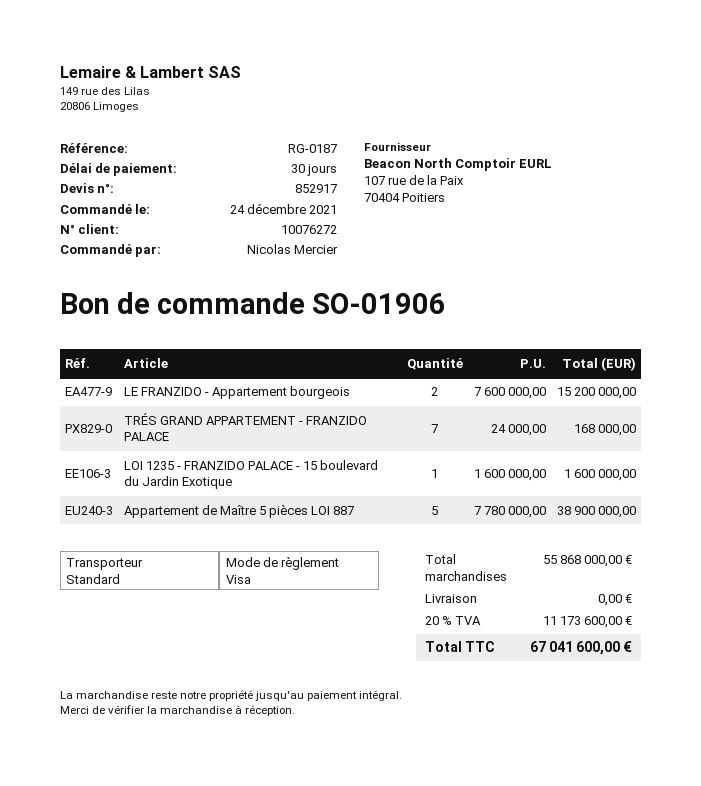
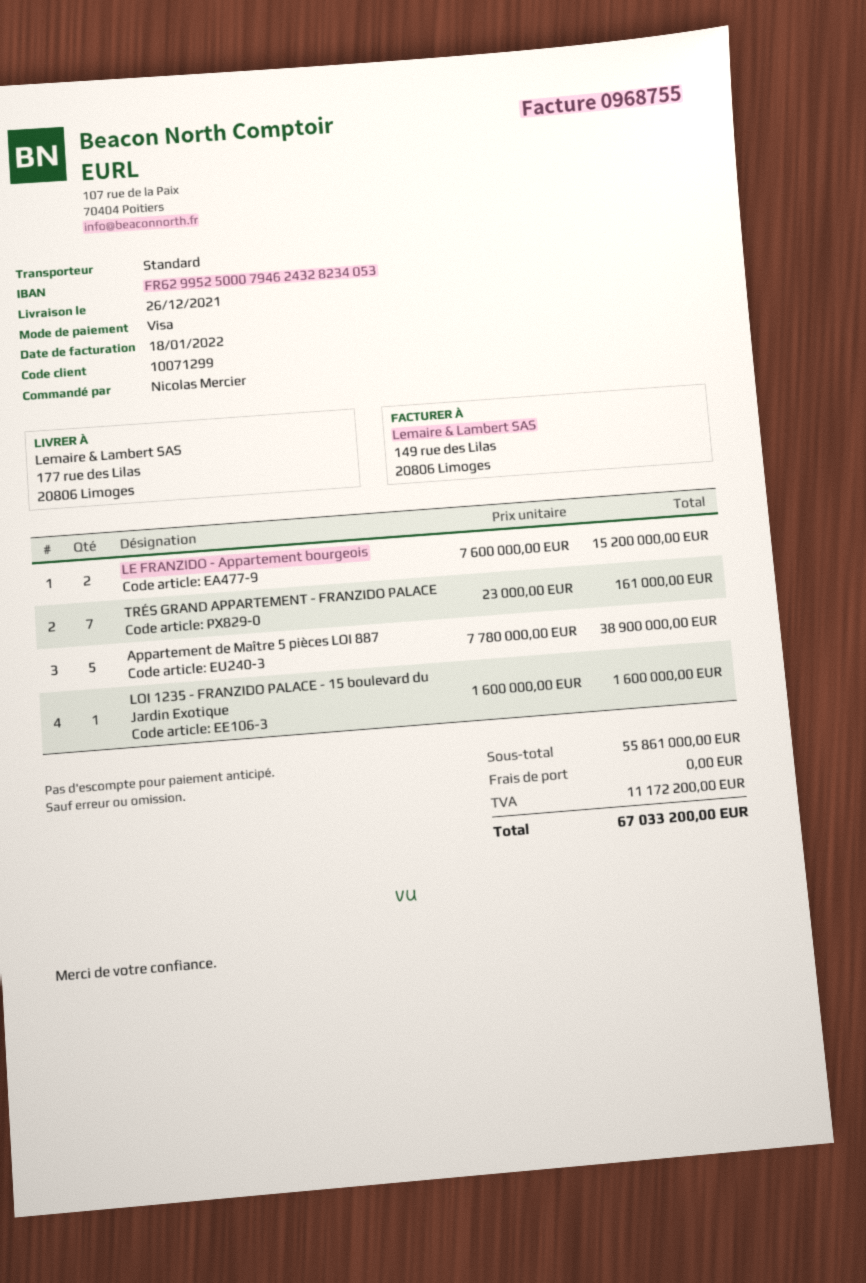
customer number: 10076272 -> 10071299
TRÉS GRAND APPARTEMENT - FRANZIDO PALACE: 7 x 24000.00 = 168000.00 -> 7 x 23000.00 = 161000.00
subtotal: 55868000.00 -> 55861000.00
tax: 11173600.00 -> 11172200.00
total: 67041600.00 -> 67033200.00

